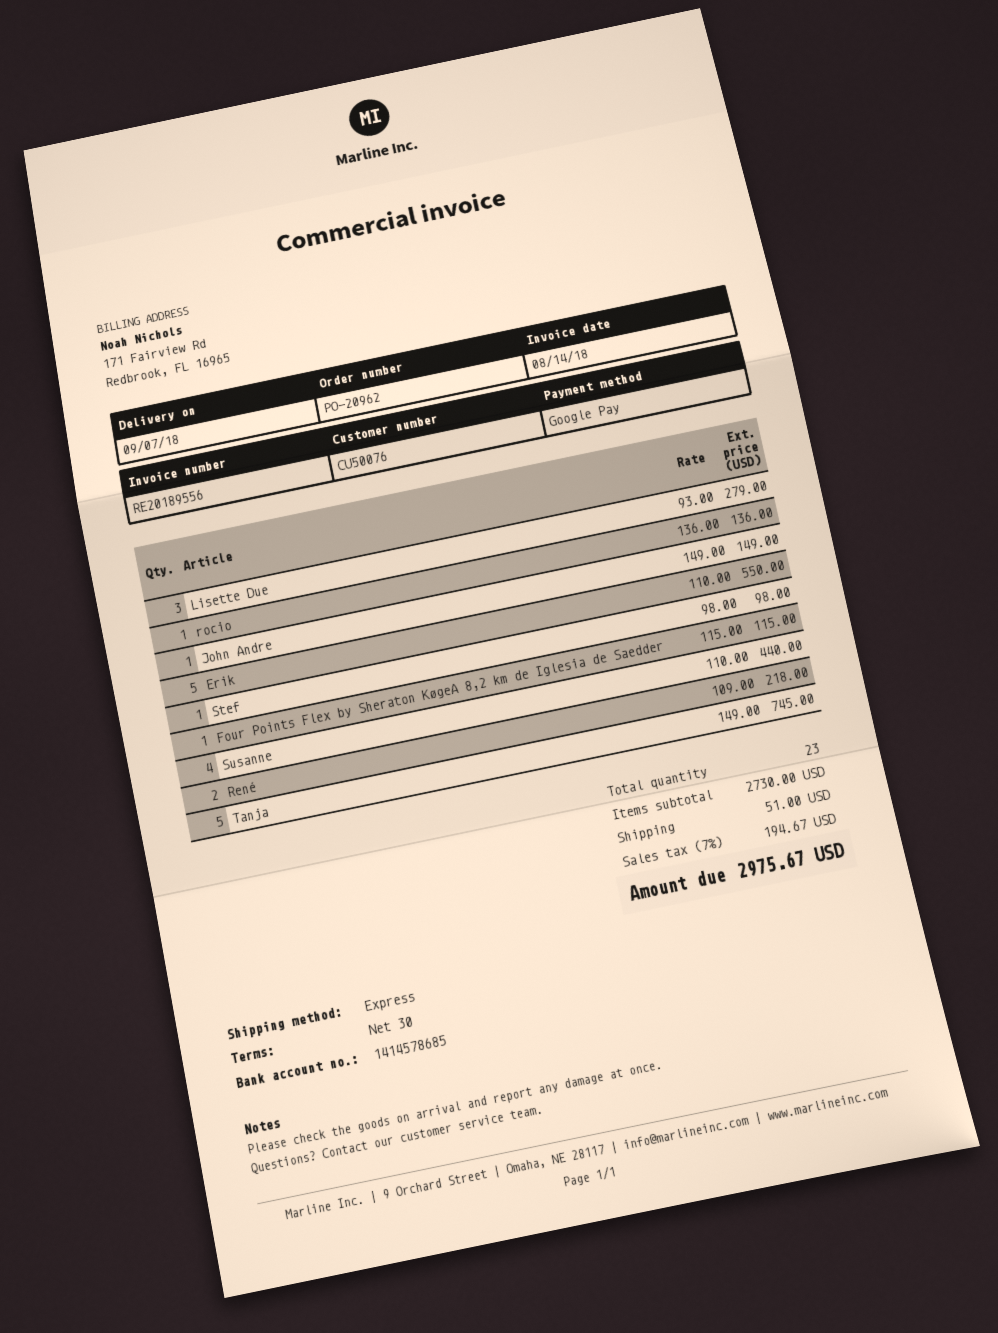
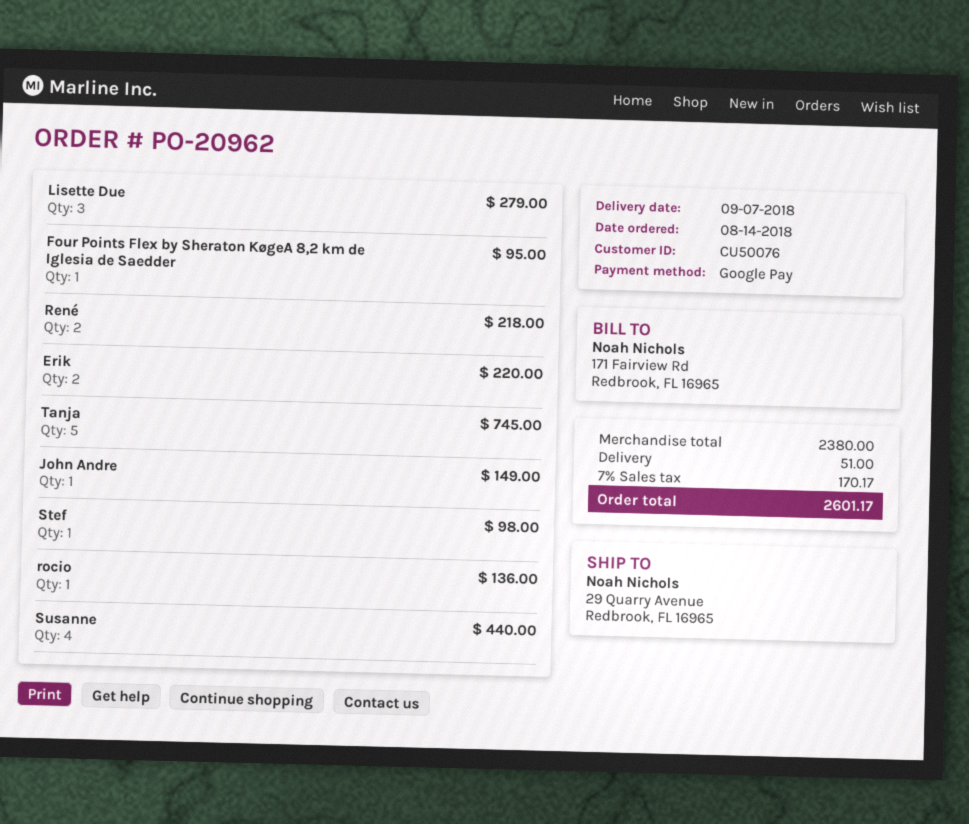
Erik: 5 for 550.00 -> 2 for 220.00
Four Points Flex by Sheraton KøgeA 8,2 km de Iglesia de Saedder: 1 for 115.00 -> 1 for 95.00
subtotal: 2730.00 -> 2380.00
tax: 7% = 194.67 -> 7% = 170.17
total: 2975.67 -> 2601.17

